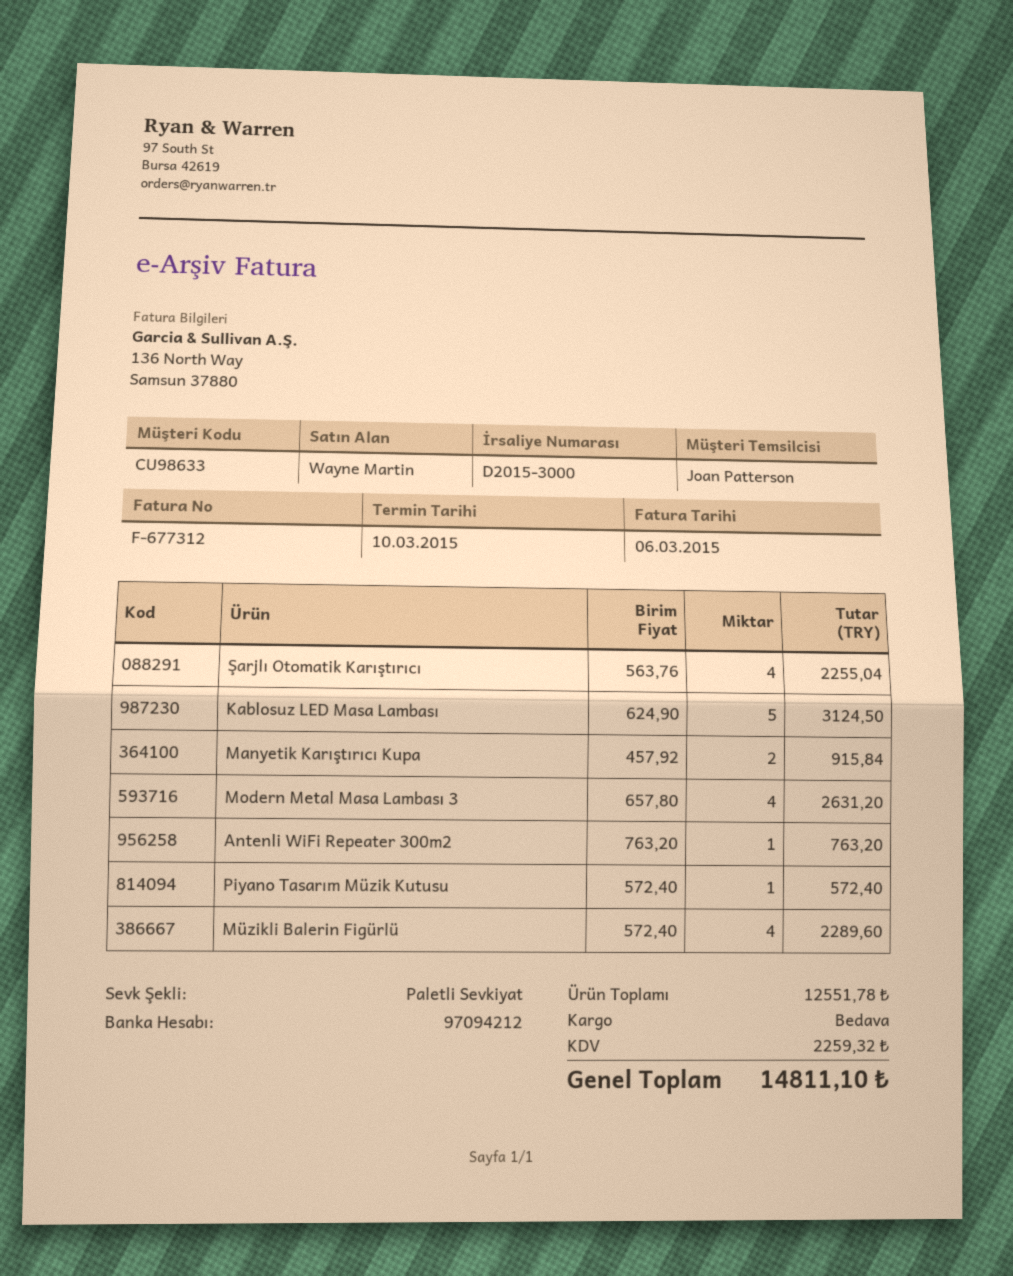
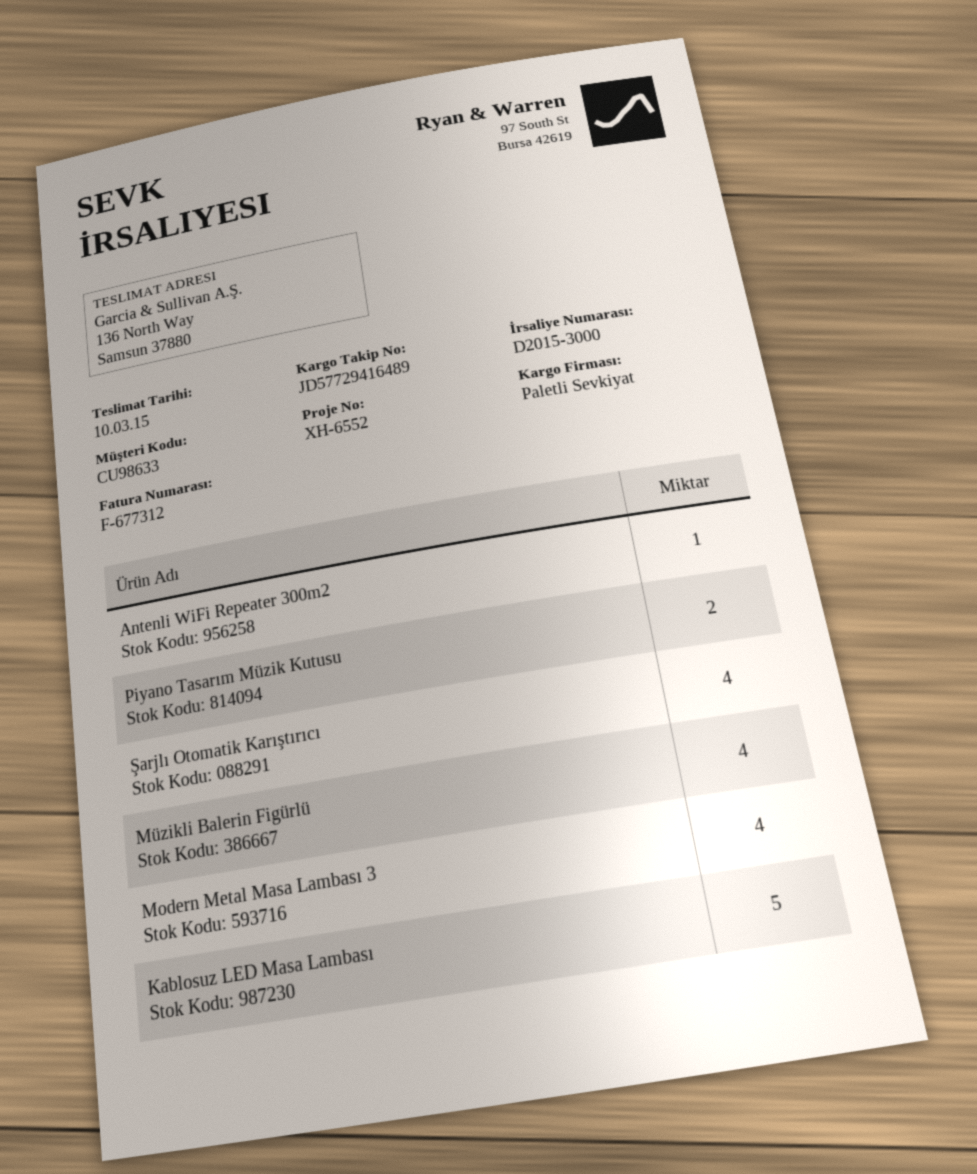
Manyetik Karıştırıcı Kupa: 2 -> none
Piyano Tasarım Müzik Kutusu: 1 -> 2

